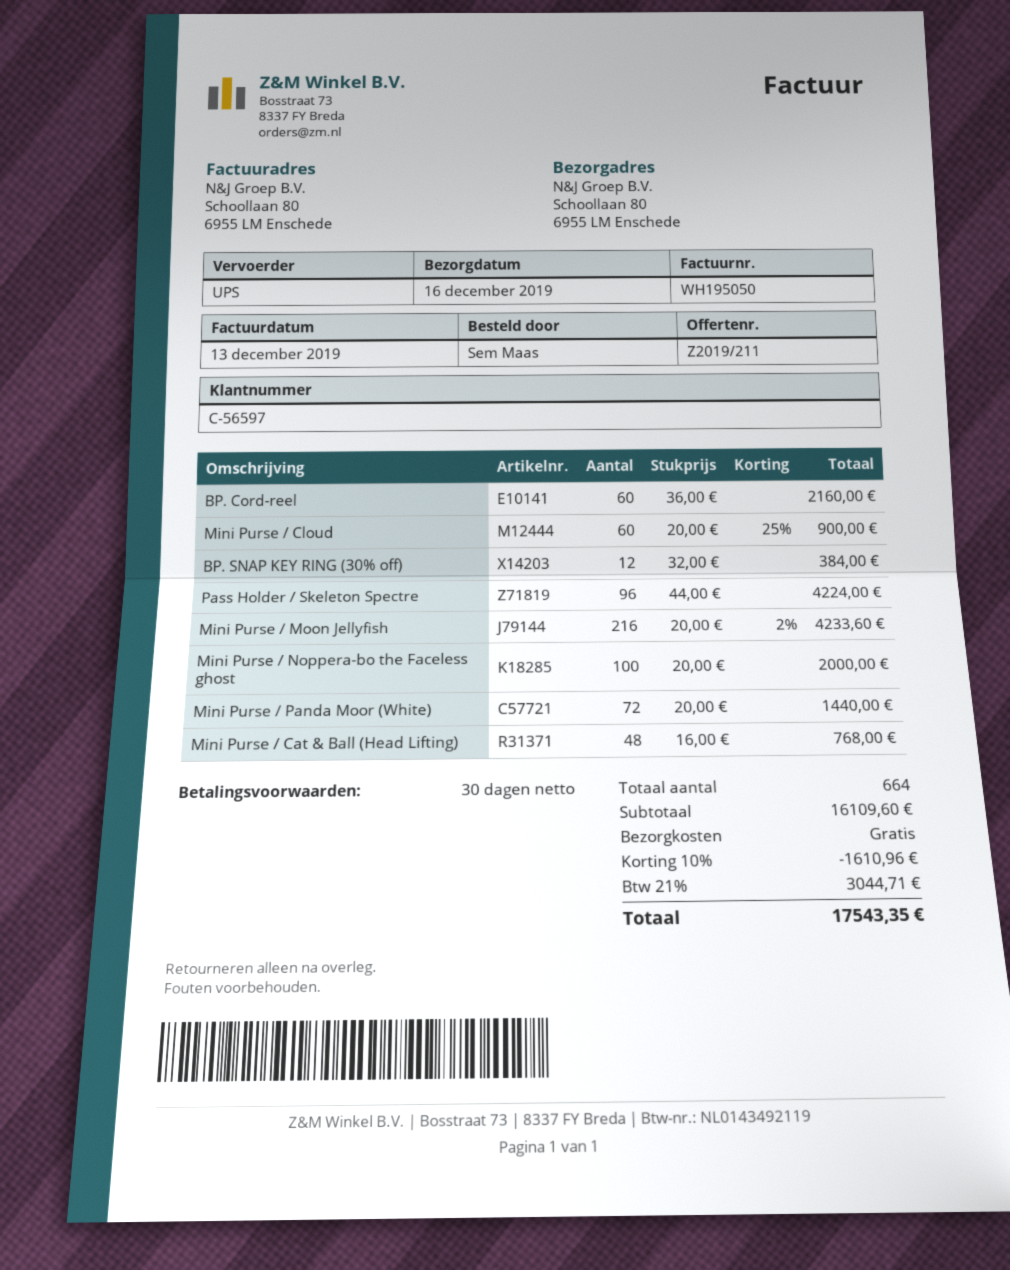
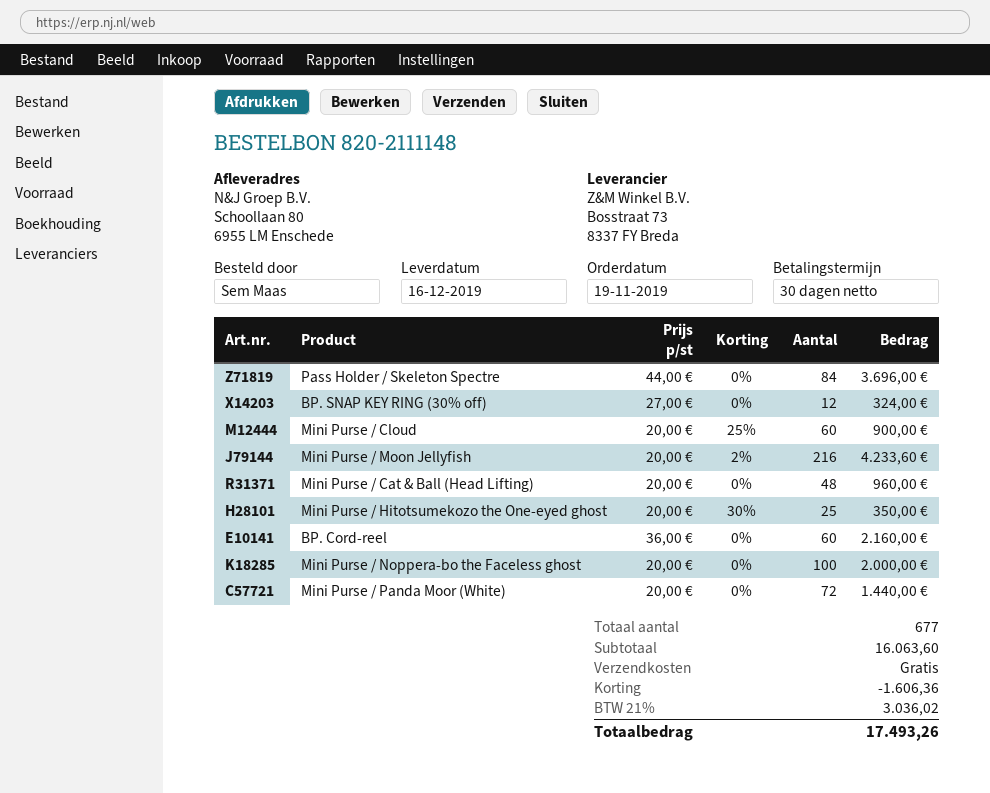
BP. SNAP KEY RING (30% off): 12 x 32.00 = 384.00 -> 12 x 27.00 = 324.00
Pass Holder / Skeleton Spectre: 96 x 44.00 = 4224.00 -> 84 x 44.00 = 3696.00
Mini Purse / Cat & Ball (Head Lifting): 48 x 16.00 = 768.00 -> 48 x 20.00 = 960.00
Mini Purse / Hitotsumekozo the One-eyed ghost: none -> 25 x 20.00 - 30% = 350.00
total quantity: 664 -> 677
subtotal: 16109.60 -> 16063.60
discount: 1610.96 -> 1606.36
tax: 21% = 3044.71 -> 21% = 3036.02
total: 17543.35 -> 17493.26

